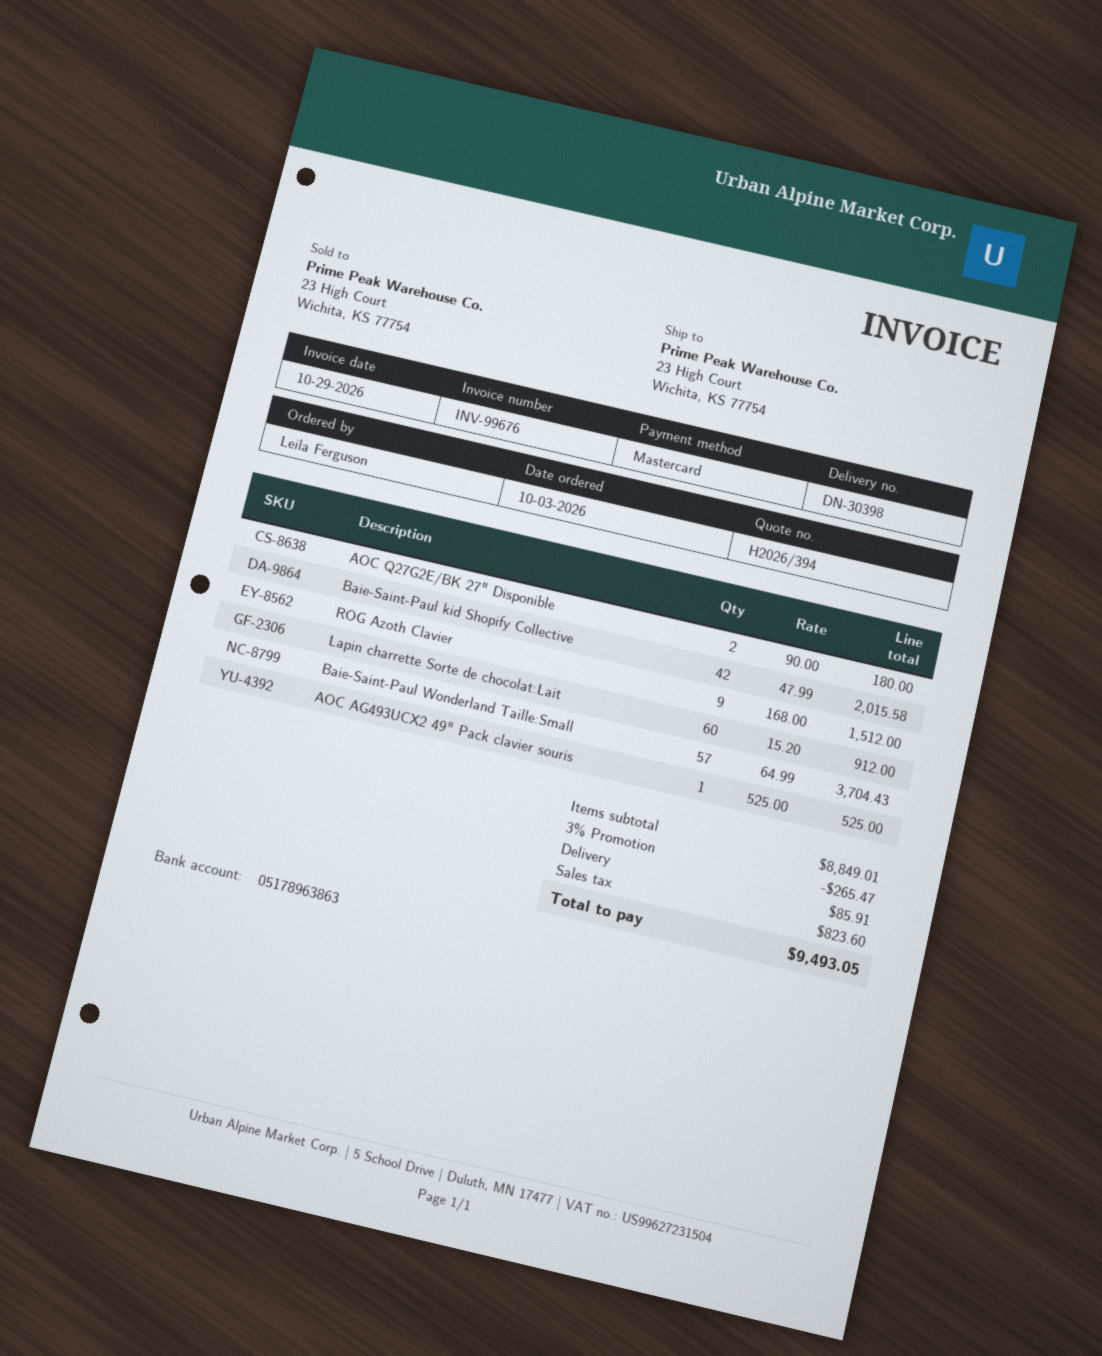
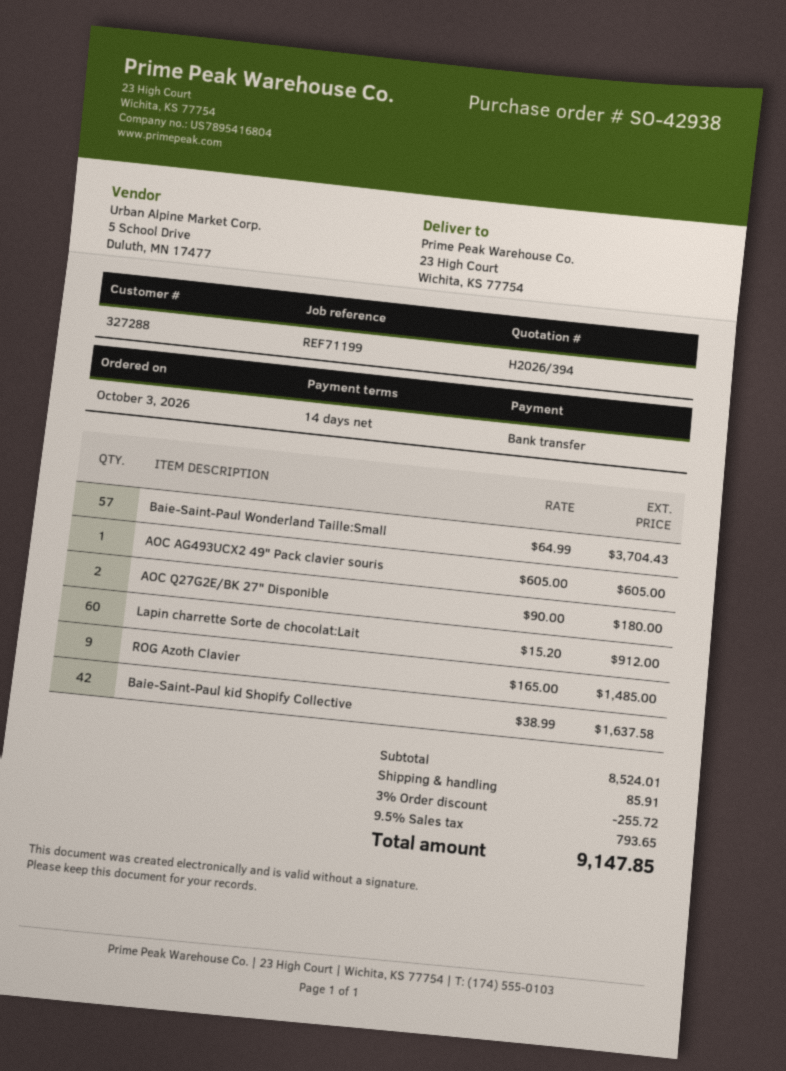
payment method: Mastercard -> bank transfer
Baie-Saint-Paul kid Shopify Collective: 42 x 47.99 = 2015.58 -> 42 x 38.99 = 1637.58
ROG Azoth Clavier: 9 x 168.00 = 1512.00 -> 9 x 165.00 = 1485.00
AOC AG493UCX2 49" Pack clavier souris: 1 x 525.00 = 525.00 -> 1 x 605.00 = 605.00
subtotal: 8849.01 -> 8524.01
discount: 3% = 265.47 -> 3% = 255.72
tax: 823.60 -> 793.65
total: 9493.05 -> 9147.85

